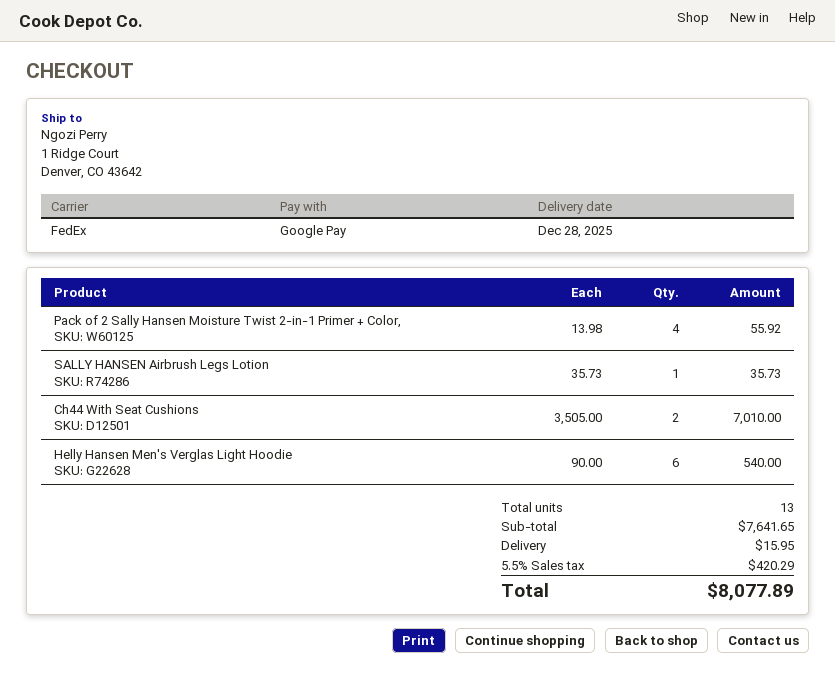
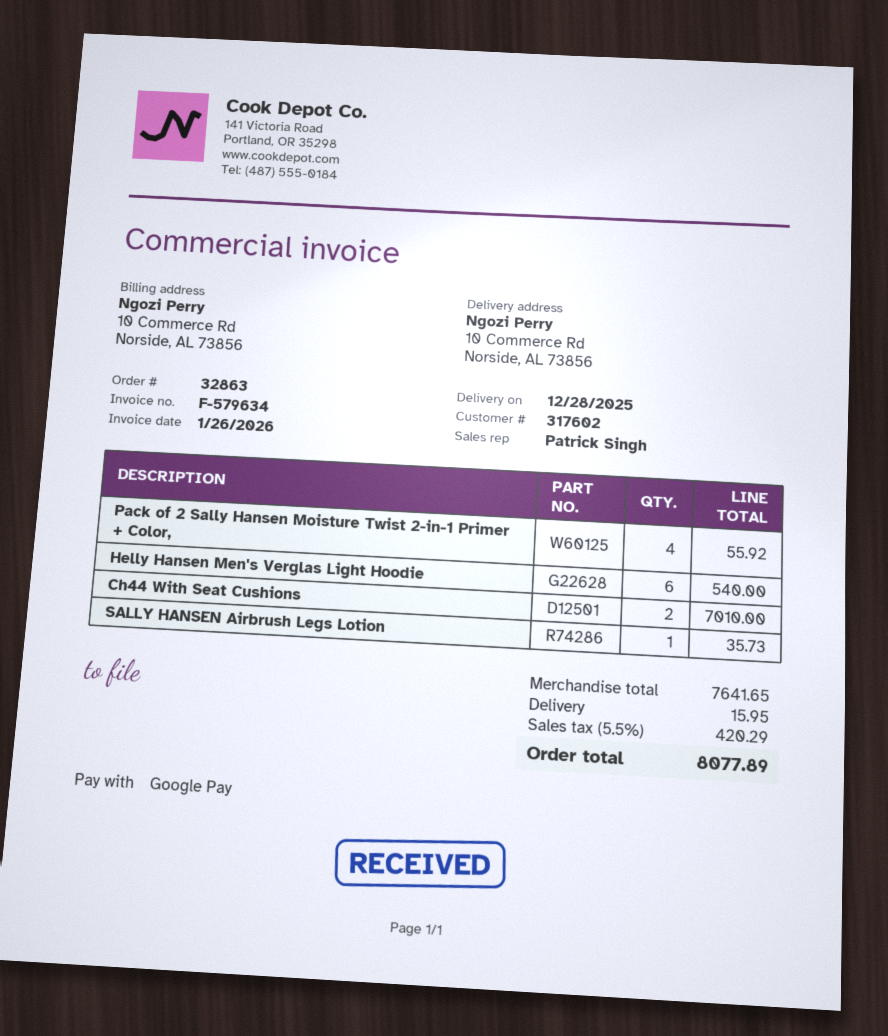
ship to: 1 Ridge Court, Denver, CO 43642 -> 10 Commerce Rd, Norside, AL 73856

